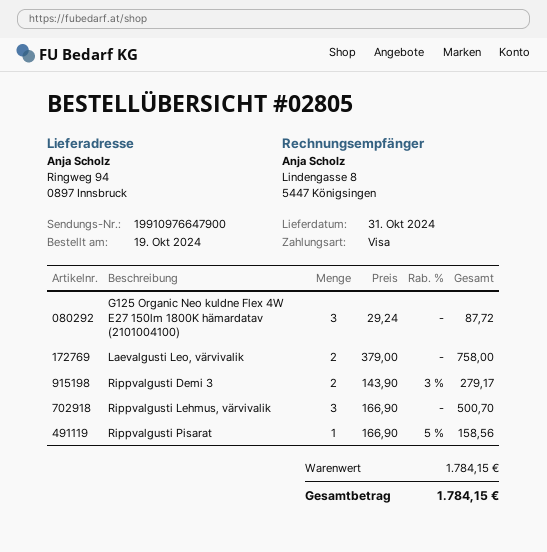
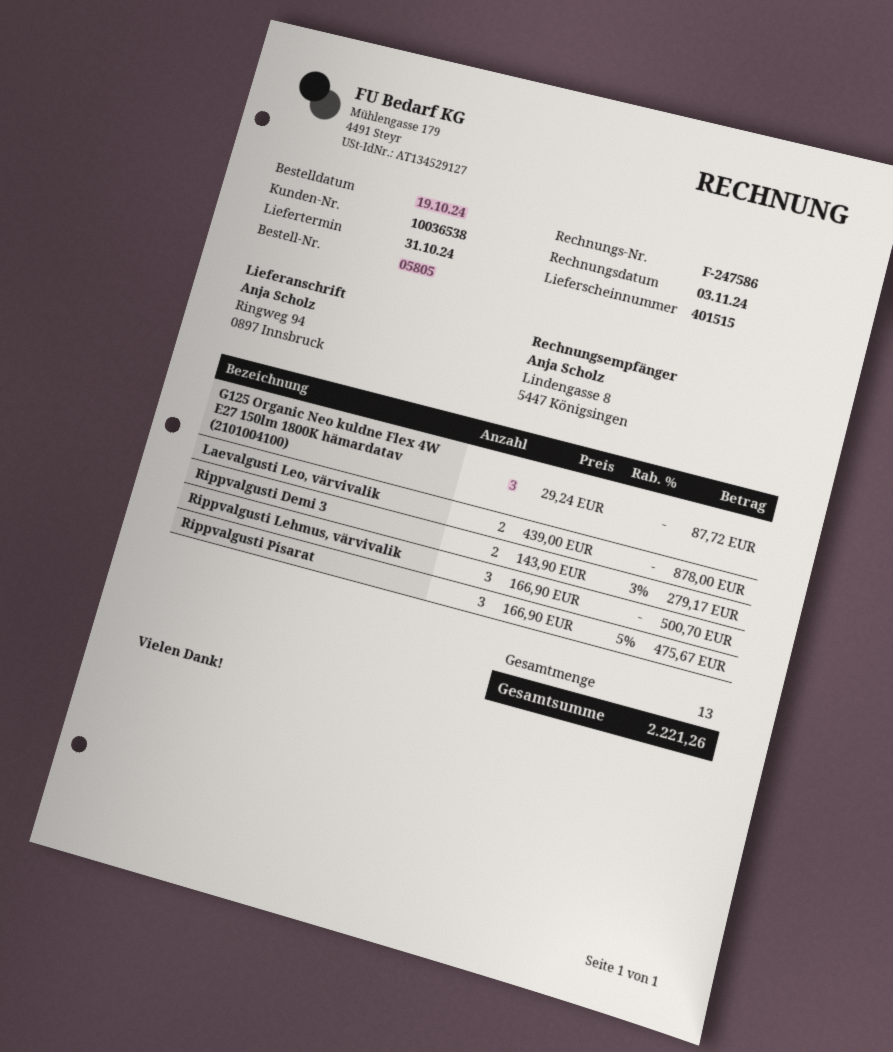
order number: 02805 -> 05805
Laevalgusti Leo, värvivalik: 2 x 379.00 = 758.00 -> 2 x 439.00 = 878.00
Rippvalgusti Pisarat: 1 x 166.90 - 5% = 158.56 -> 3 x 166.90 - 5% = 475.67
total: 1784.15 -> 2221.26

